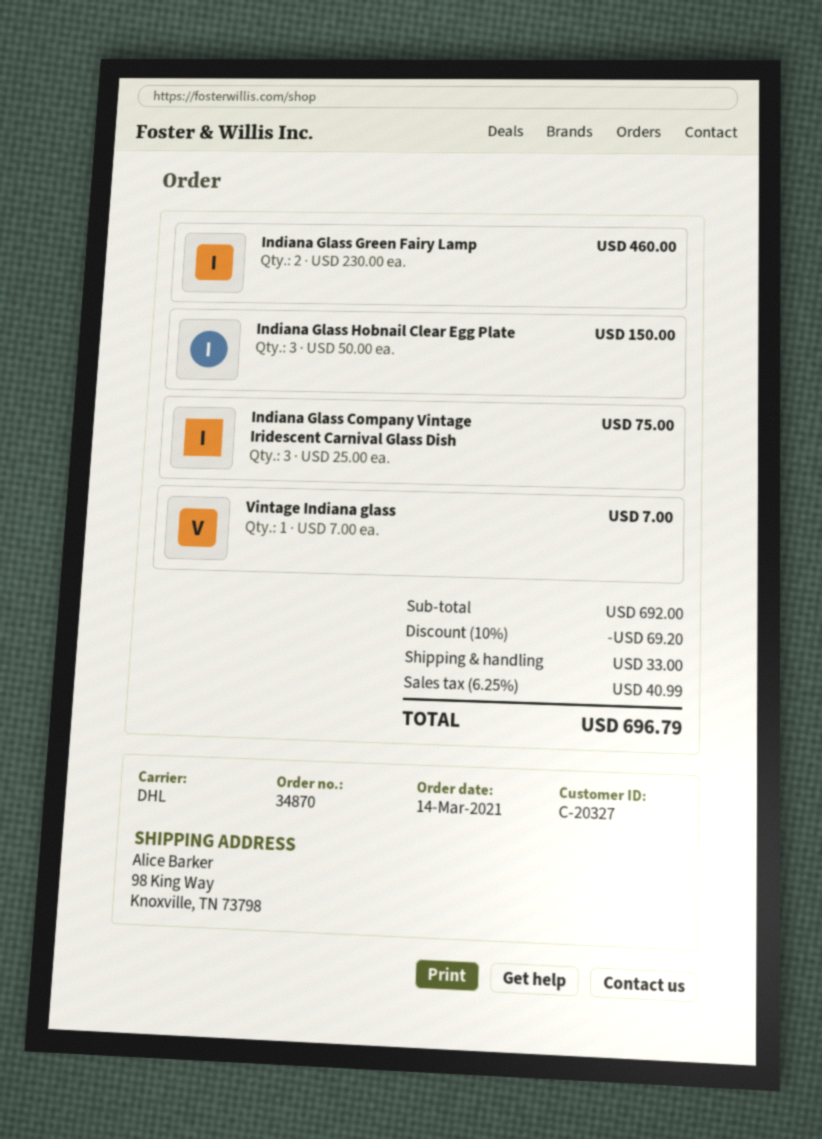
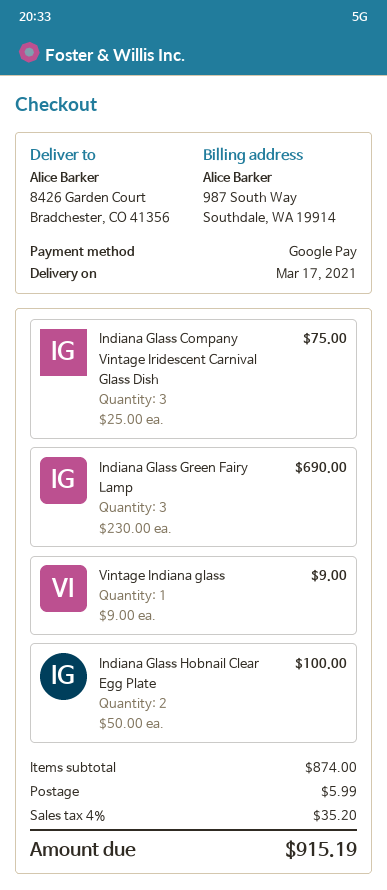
ship to: 98 King Way, Knoxville, TN 73798 -> 8426 Garden Court, Bradchester, CO 41356
Indiana Glass Green Fairy Lamp: 2 x 230.00 = 460.00 -> 3 x 230.00 = 690.00
Indiana Glass Hobnail Clear Egg Plate: 3 x 50.00 = 150.00 -> 2 x 50.00 = 100.00
Vintage Indiana glass: 1 x 7.00 = 7.00 -> 1 x 9.00 = 9.00
subtotal: 692.00 -> 874.00
discount: 10% = 69.20 -> none
shipping: 33.00 -> 5.99
tax: 6.25% = 40.99 -> 4% = 35.20
total: 696.79 -> 915.19

